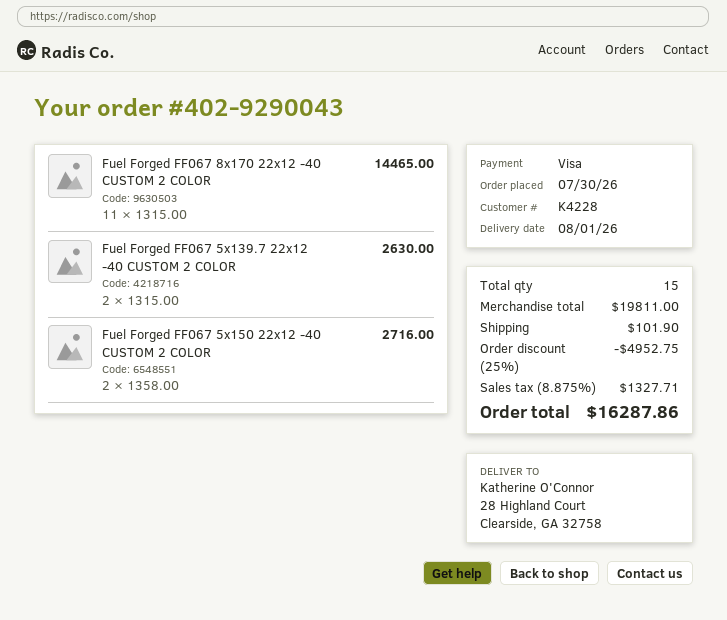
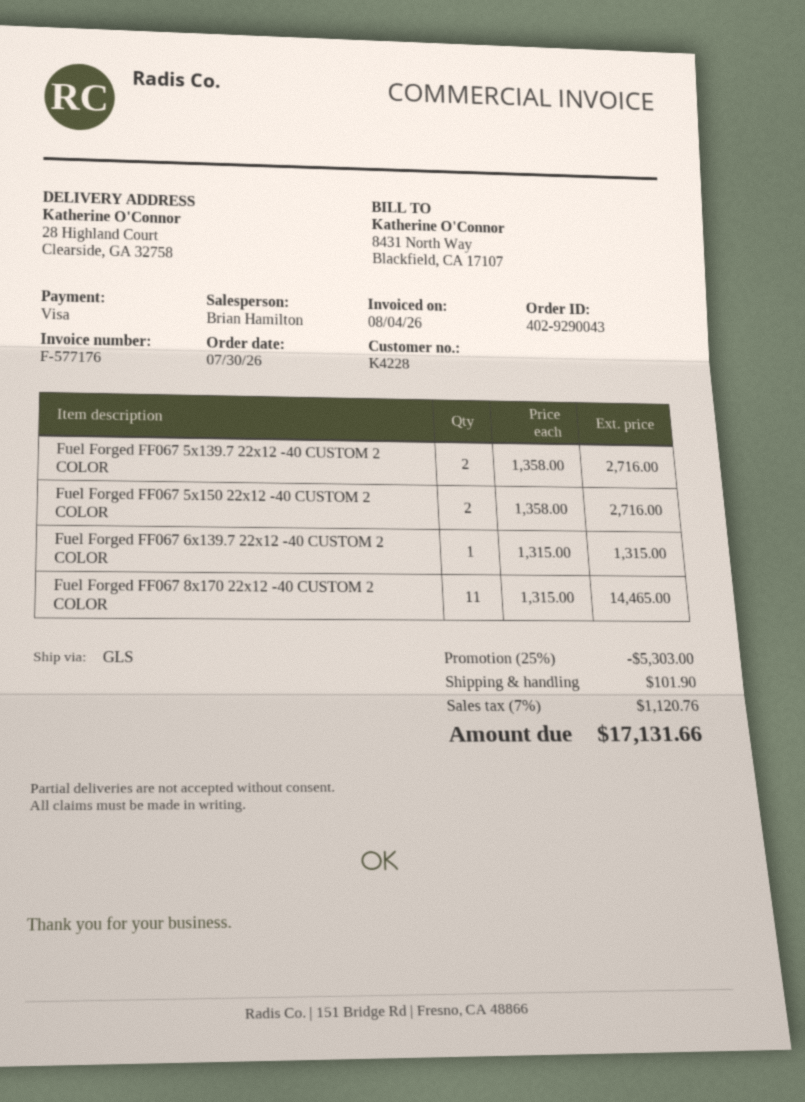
Fuel Forged FF067 5x139.7 22x12 -40 CUSTOM 2 COLOR: 2 x 1315.00 = 2630.00 -> 2 x 1358.00 = 2716.00
Fuel Forged FF067 6x139.7 22x12 -40 CUSTOM 2 COLOR: none -> 1 x 1315.00 = 1315.00
discount: 25% = 4952.75 -> 25% = 5303.00
tax: 8.875% = 1327.71 -> 7% = 1120.76
total: 16287.86 -> 17131.66

